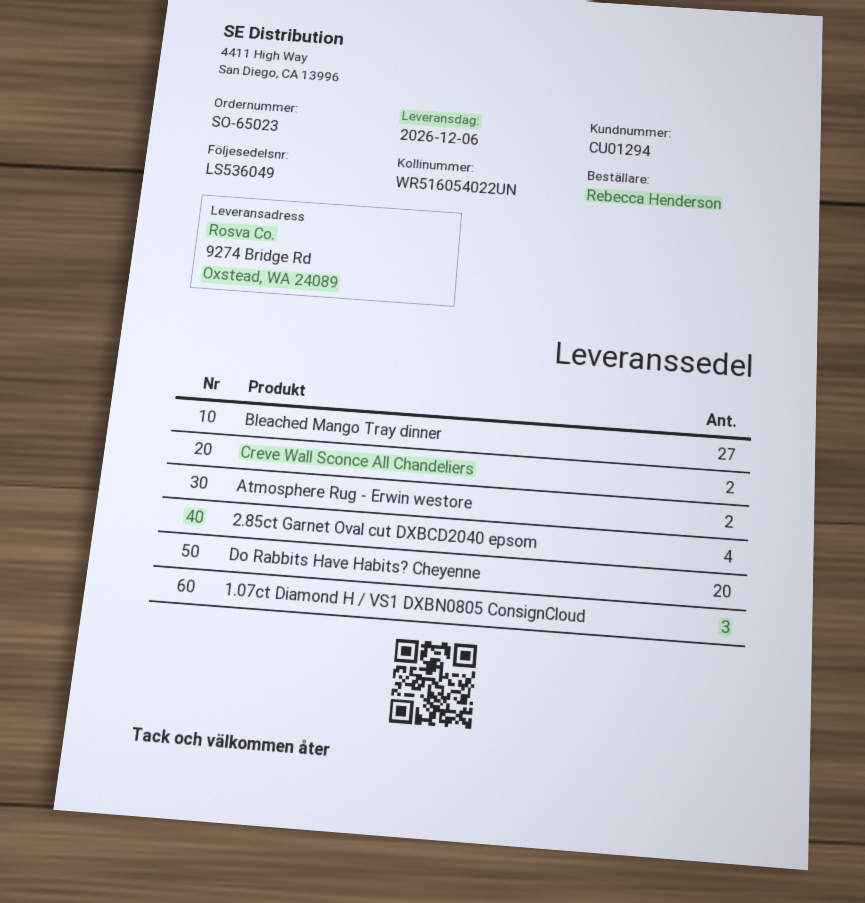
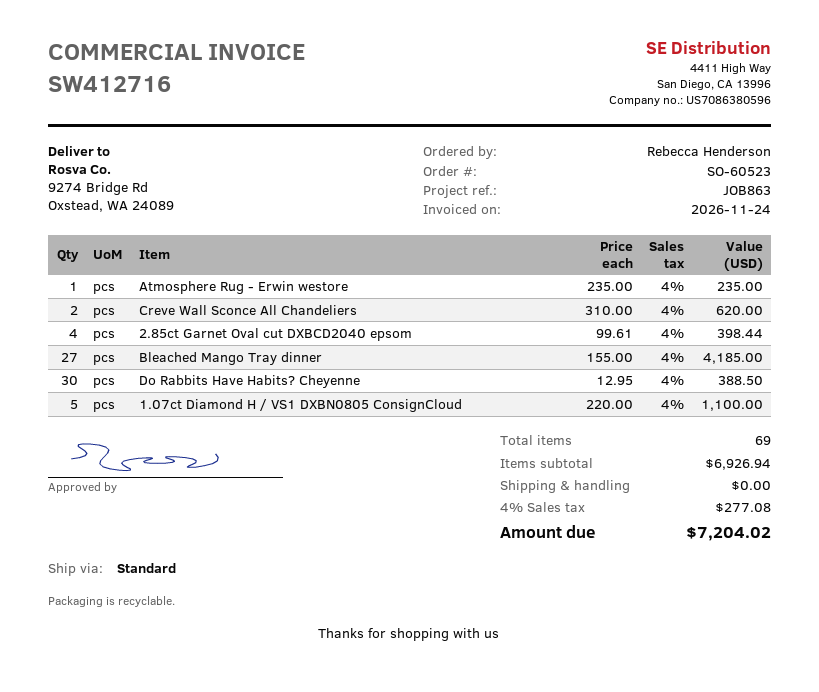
order number: SO-65023 -> SO-60523
Atmosphere Rug - Erwin westore: 2 -> 1
Do Rabbits Have Habits? Cheyenne: 20 -> 30
1.07ct Diamond H / VS1 DXBN0805 ConsignCloud: 3 -> 5

